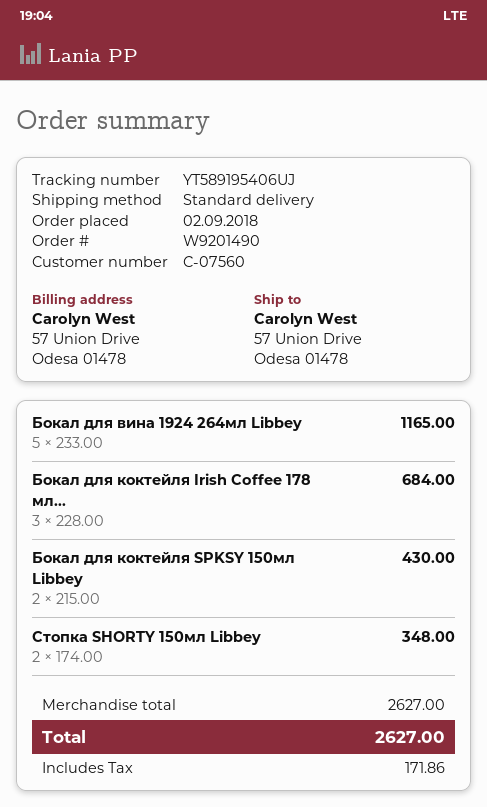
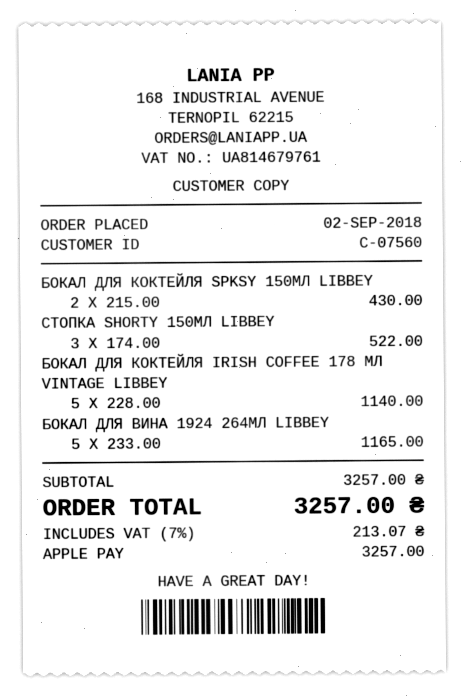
Бокал для коктейля Irish Coffee 178 мл...: 3 x 228.00 = 684.00 -> 5 x 228.00 = 1140.00
Стопка SHORTY 150мл Libbey: 2 x 174.00 = 348.00 -> 3 x 174.00 = 522.00
subtotal: 2627.00 -> 3257.00
tax: 171.86 -> 213.07
total: 2627.00 -> 3257.00

